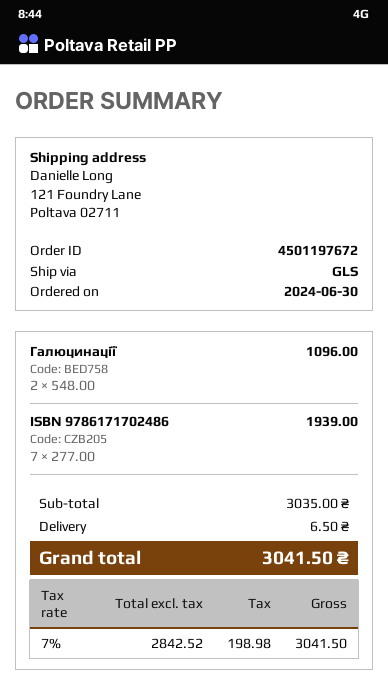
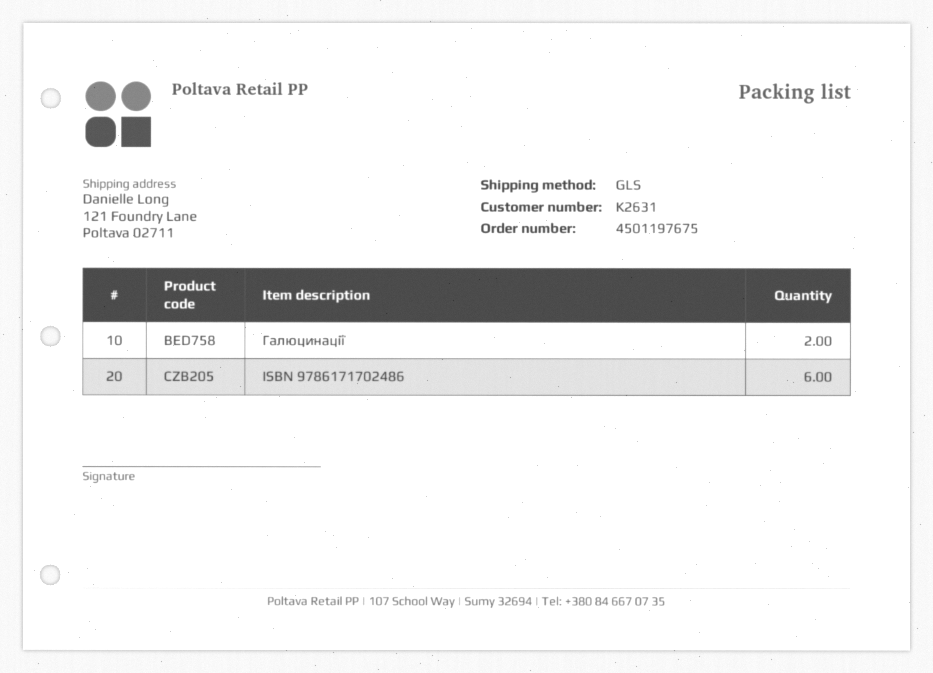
order number: 4501197672 -> 4501197675
ISBN 9786171702486: 7 -> 6

